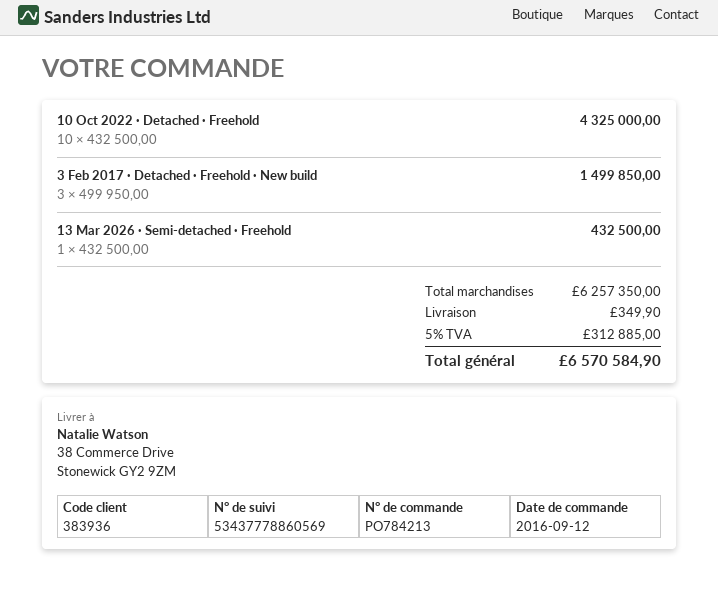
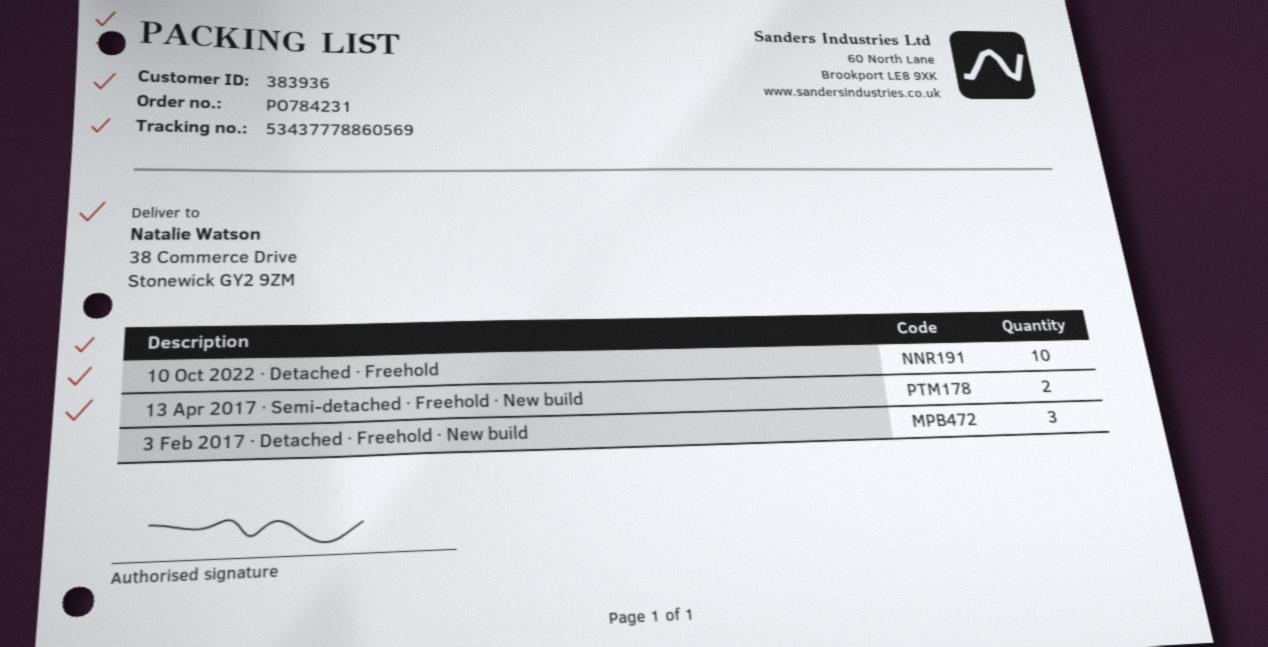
order number: PO784213 -> PO784231
13 Mar 2026 · Semi-detached · Freehold: 1 -> none
13 Apr 2017 · Semi-detached · Freehold · New build: none -> 2

